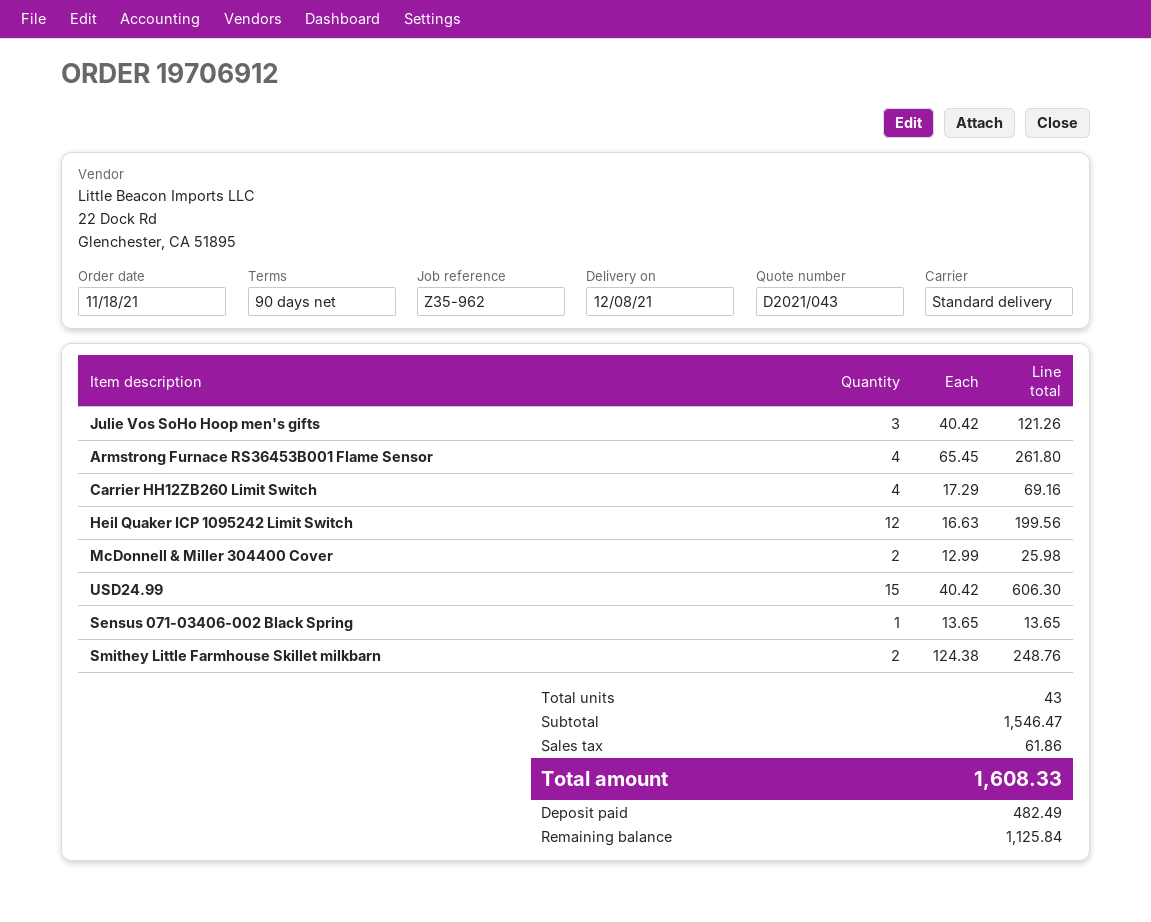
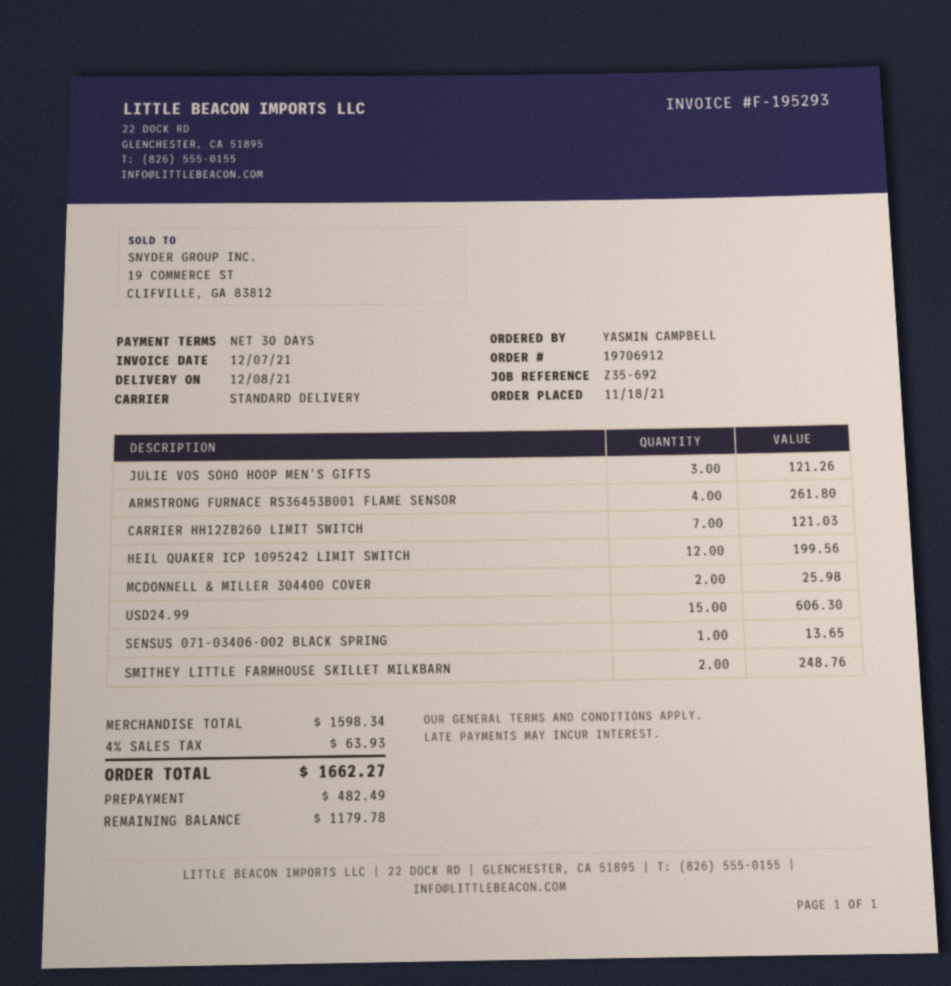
payment terms: 90 days -> 30 days
reference: Z35-962 -> Z35-692
Carrier HH12ZB260 Limit Switch: 4 for 69.16 -> 7 for 121.03
subtotal: 1546.47 -> 1598.34
tax: 61.86 -> 63.93
total: 1608.33 -> 1662.27
balance: 1125.84 -> 1179.78

